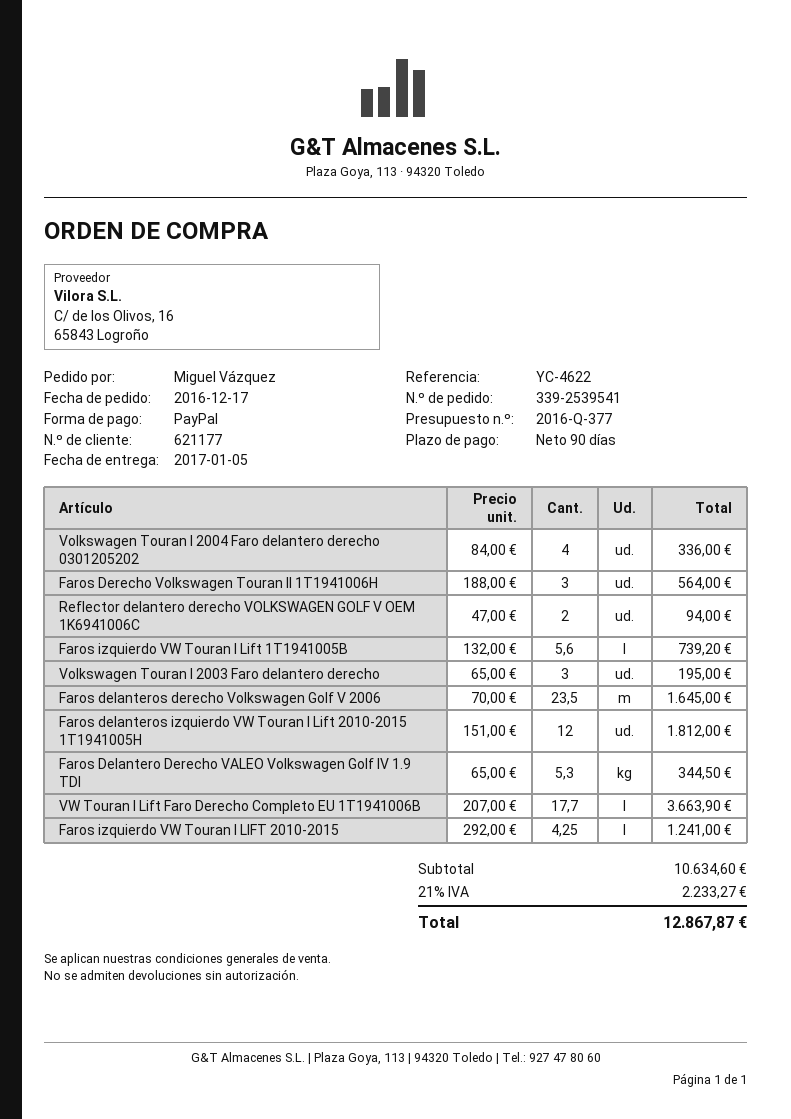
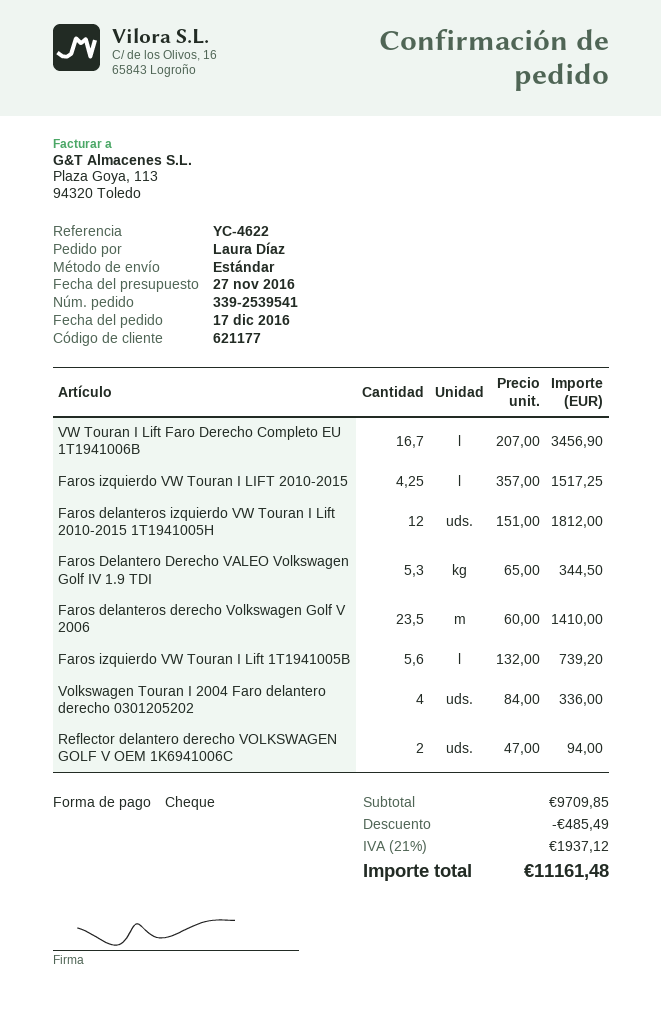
ordered by: Miguel Vázquez -> Laura Díaz
payment method: PayPal -> cheque
Faros Derecho Volkswagen Touran II 1T1941006H: 3 x 188.00 = 564.00 -> none
Volkswagen Touran I 2003 Faro delantero derecho: 3 x 65.00 = 195.00 -> none
Faros delanteros derecho Volkswagen Golf V 2006: 23.5 x 70.00 = 1645.00 -> 23.5 x 60.00 = 1410.00
VW Touran I Lift Faro Derecho Completo EU 1T1941006B: 17.7 x 207.00 = 3663.90 -> 16.7 x 207.00 = 3456.90
Faros izquierdo VW Touran I LIFT 2010-2015: 4.25 x 292.00 = 1241.00 -> 4.25 x 357.00 = 1517.25
subtotal: 10634.60 -> 9709.85
discount: none -> 485.49
tax: 21% = 2233.27 -> 21% = 1937.12
total: 12867.87 -> 11161.48

